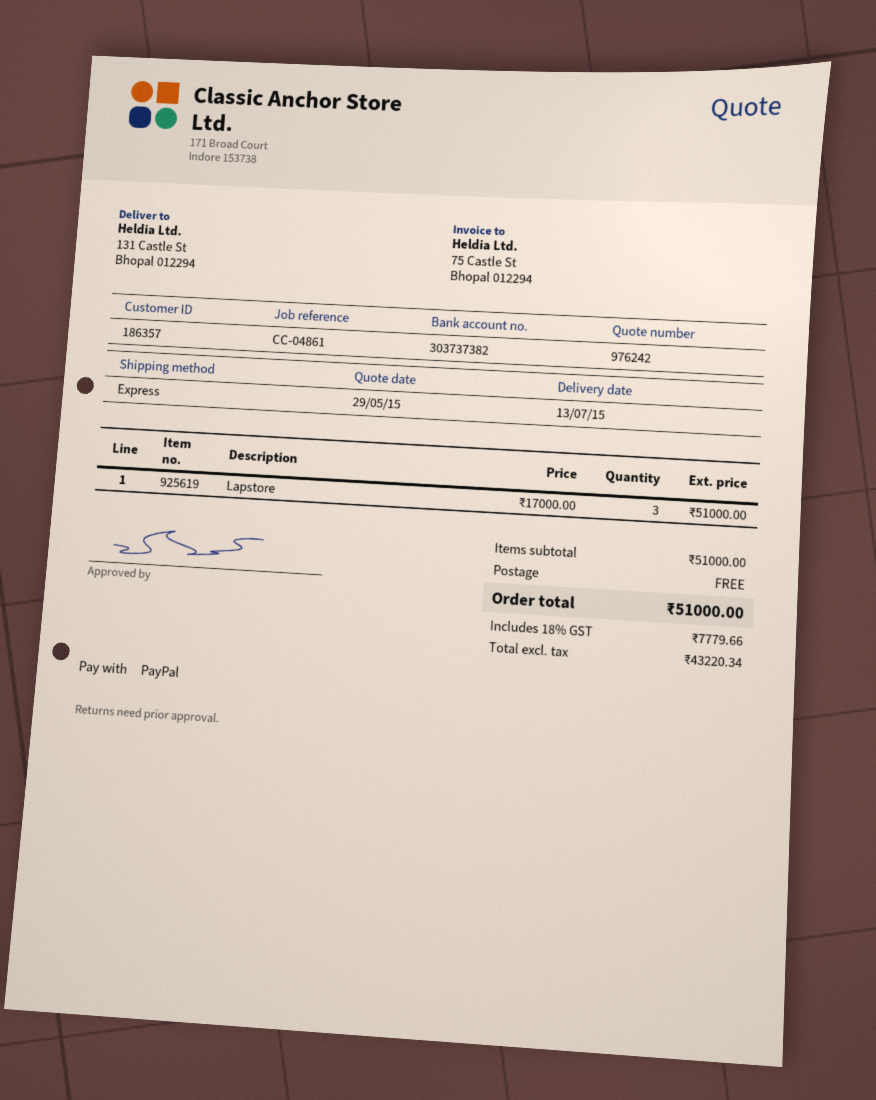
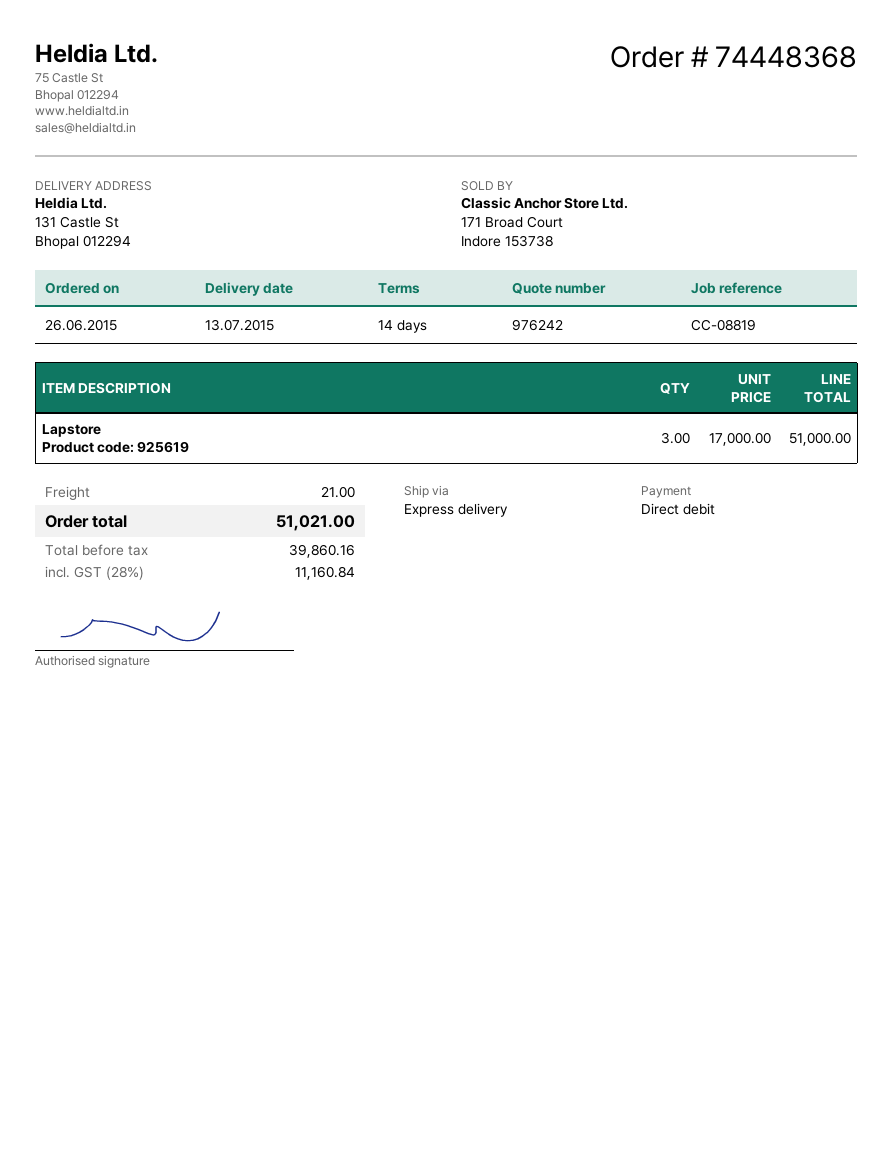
reference: CC-04861 -> CC-08819
payment method: PayPal -> direct debit
shipping: 0.00 -> 21.00
net: 43220.34 -> 39860.16
tax: 18% = 7779.66 -> 28% = 11160.84
total: 51000.00 -> 51021.00

